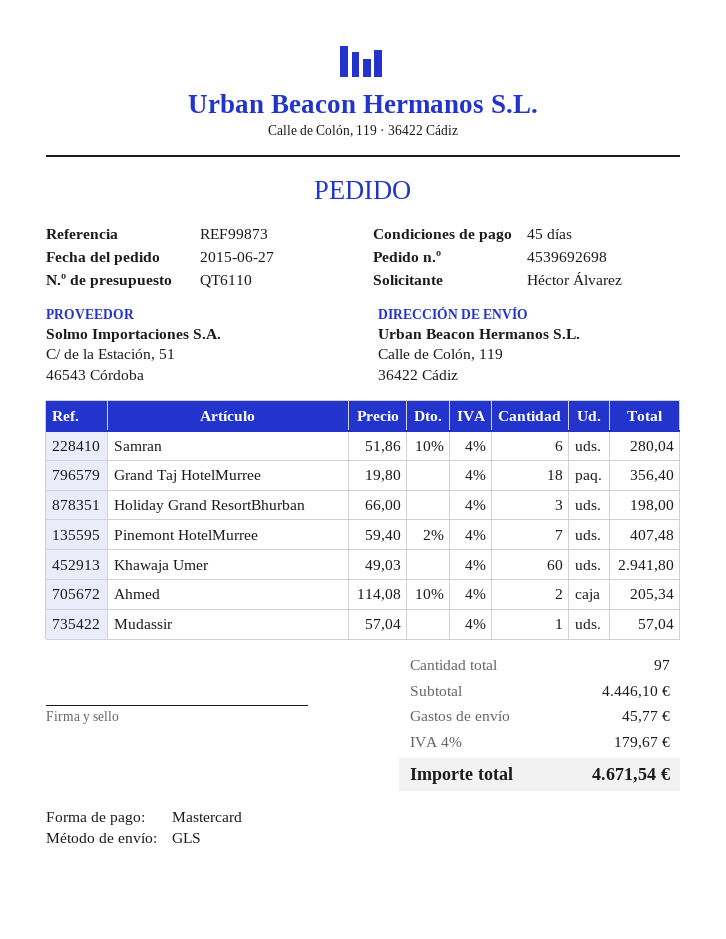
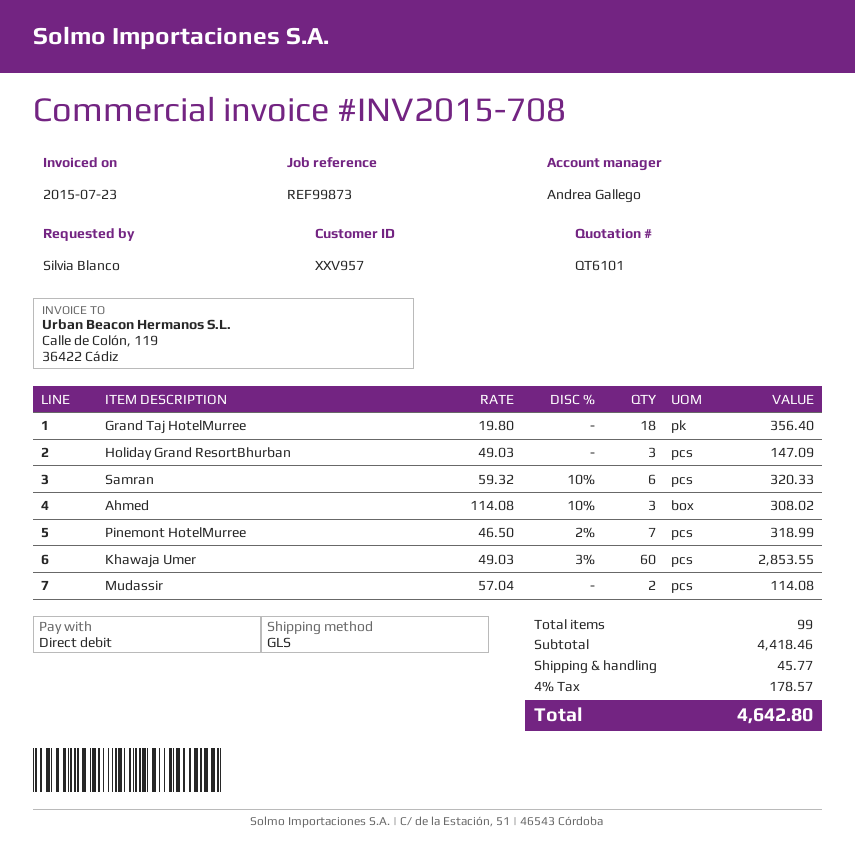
quote number: QT6110 -> QT6101
ordered by: Héctor Álvarez -> Silvia Blanco
payment method: Mastercard -> direct debit
Samran: 6 x 51.86 - 10% = 280.04 -> 6 x 59.32 - 10% = 320.33
Holiday Grand ResortBhurban: 3 x 66.00 = 198.00 -> 3 x 49.03 = 147.09
Pinemont HotelMurree: 7 x 59.40 - 2% = 407.48 -> 7 x 46.50 - 2% = 318.99
Khawaja Umer: 60 x 49.03 = 2941.80 -> 60 x 49.03 - 3% = 2853.55
Ahmed: 2 x 114.08 - 10% = 205.34 -> 3 x 114.08 - 10% = 308.02
Mudassir: 1 x 57.04 = 57.04 -> 2 x 57.04 = 114.08
total quantity: 97 -> 99
subtotal: 4446.10 -> 4418.46
tax: 4% = 179.67 -> 4% = 178.57
total: 4671.54 -> 4642.80

